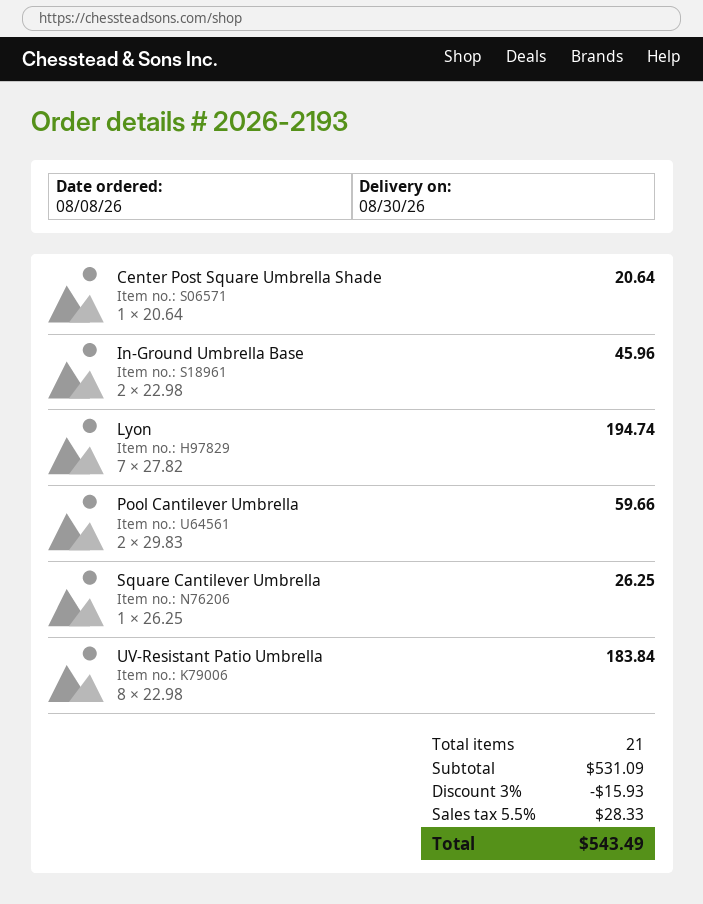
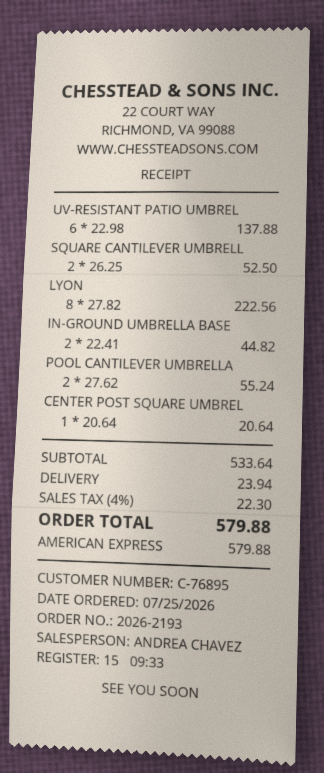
order date: 2026-08-08 -> 2026-07-25
In-Ground Umbrella Base: 2 x 22.98 = 45.96 -> 2 x 22.41 = 44.82
Lyon: 7 x 27.82 = 194.74 -> 8 x 27.82 = 222.56
Pool Cantilever Umbrella: 2 x 29.83 = 59.66 -> 2 x 27.62 = 55.24
Square Cantilever Umbrella: 1 x 26.25 = 26.25 -> 2 x 26.25 = 52.50
UV-Resistant Patio Umbrella: 8 x 22.98 = 183.84 -> 6 x 22.98 = 137.88
subtotal: 531.09 -> 533.64
discount: 3% = 15.93 -> none
shipping: none -> 23.94
tax: 5.5% = 28.33 -> 4% = 22.30
total: 543.49 -> 579.88

